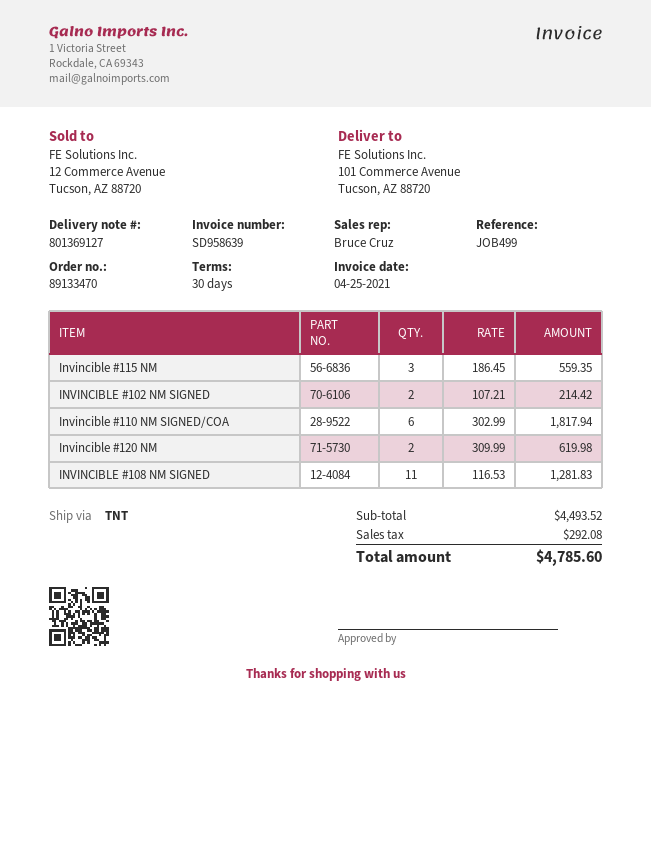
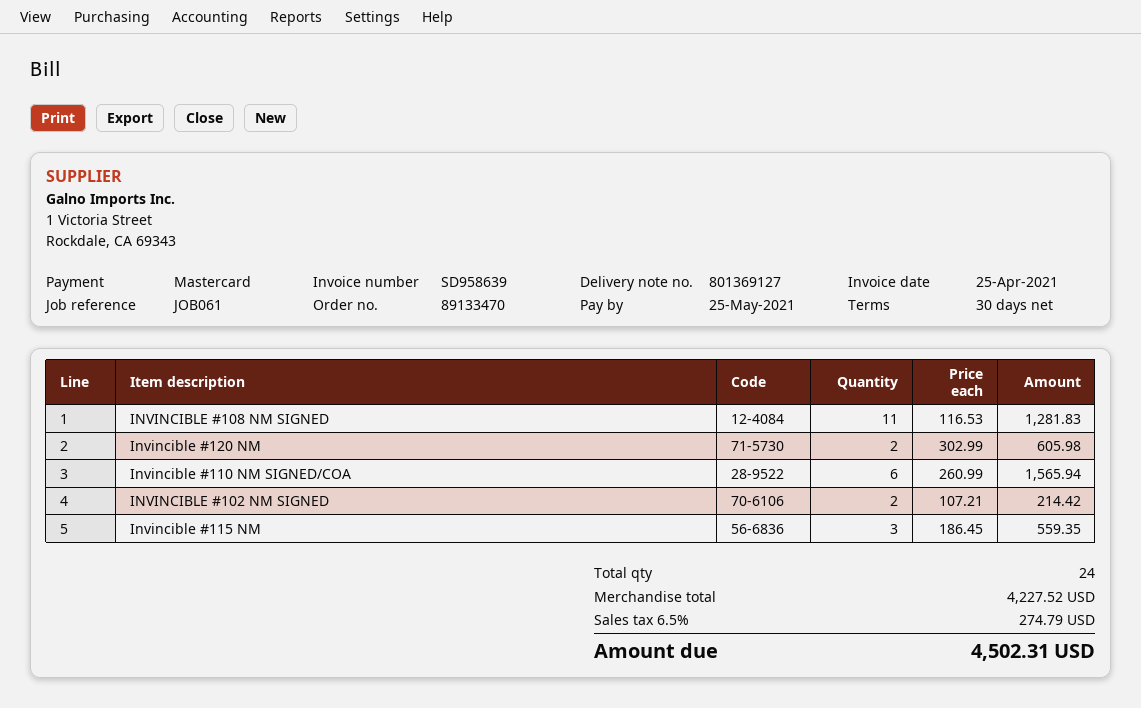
reference: JOB499 -> JOB061
Invincible #110 NM SIGNED/COA: 6 x 302.99 = 1817.94 -> 6 x 260.99 = 1565.94
Invincible #120 NM: 2 x 309.99 = 619.98 -> 2 x 302.99 = 605.98
subtotal: 4493.52 -> 4227.52
tax: 292.08 -> 274.79
total: 4785.60 -> 4502.31

